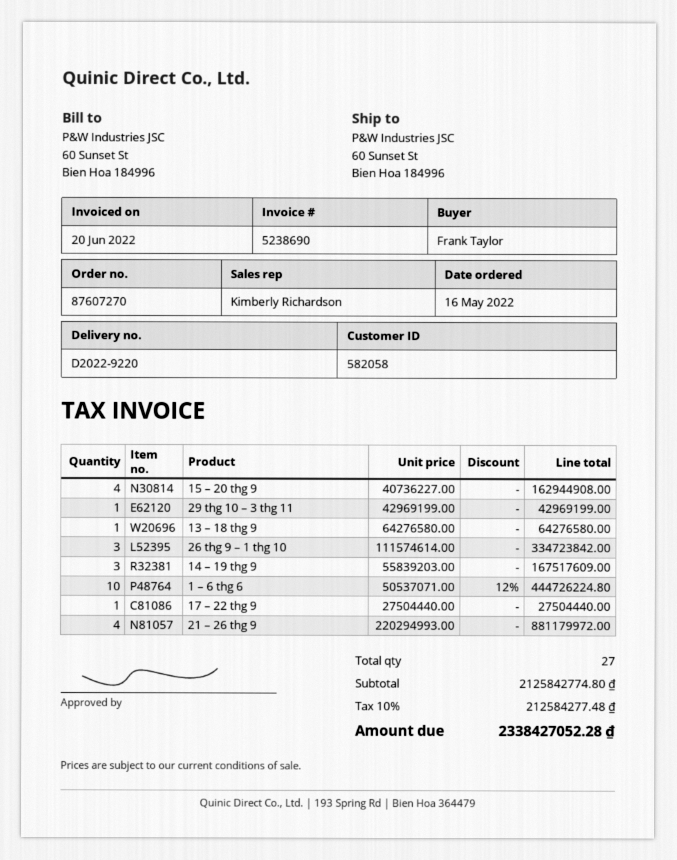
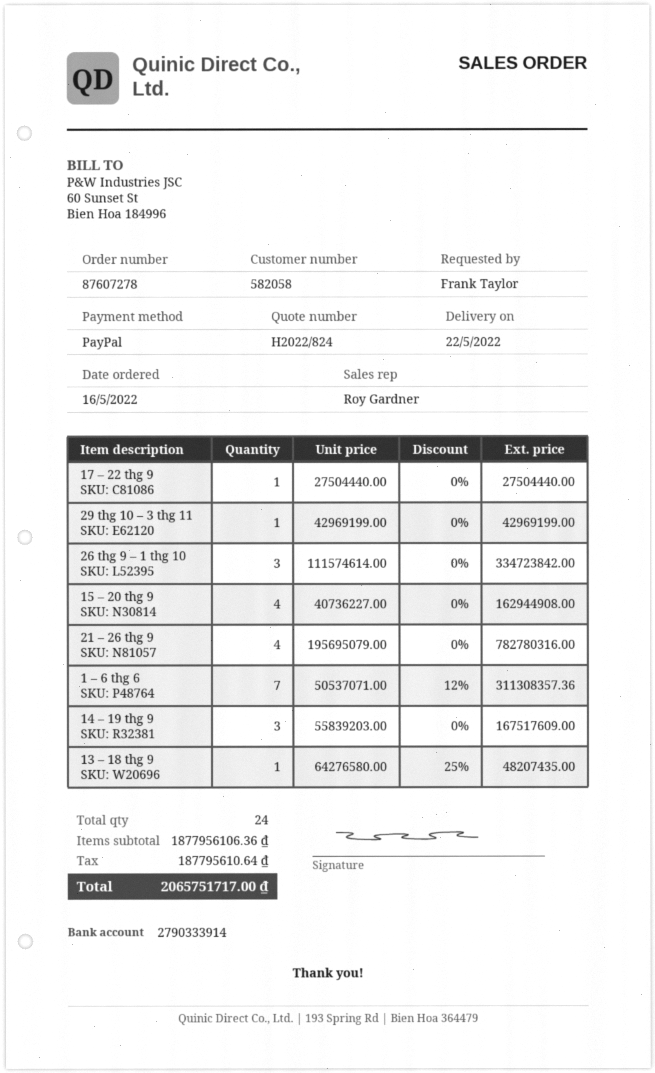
order number: 87607270 -> 87607278
sales rep: Kimberly Richardson -> Roy Gardner
13 – 18 thg 9: 1 x 64276580.00 = 64276580.00 -> 1 x 64276580.00 - 25% = 48207435.00
1 – 6 thg 6: 10 x 50537071.00 - 12% = 444726224.80 -> 7 x 50537071.00 - 12% = 311308357.36
21 – 26 thg 9: 4 x 220294993.00 = 881179972.00 -> 4 x 195695079.00 = 782780316.00
total quantity: 27 -> 24
subtotal: 2125842774.80 -> 1877956106.36
tax: 212584277.48 -> 187795610.64
total: 2338427052.28 -> 2065751717.00

